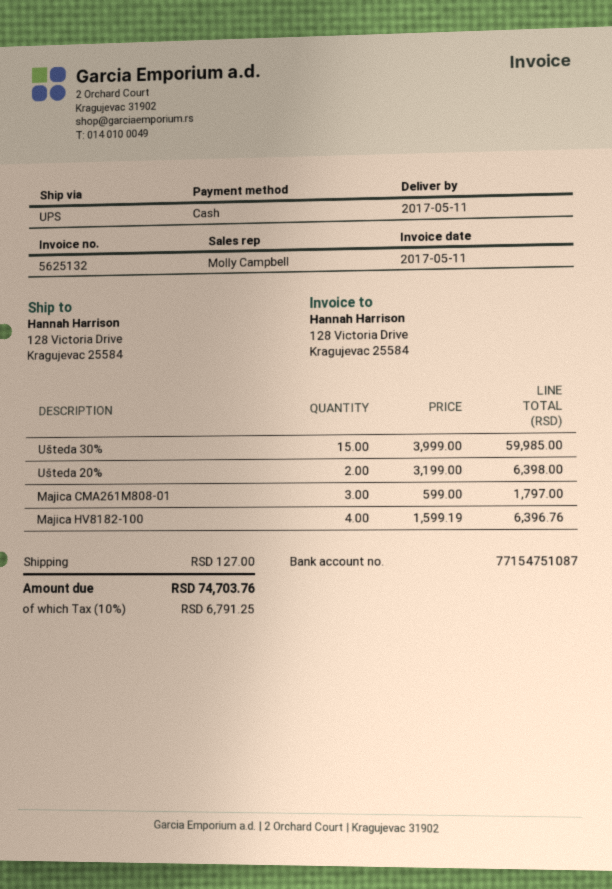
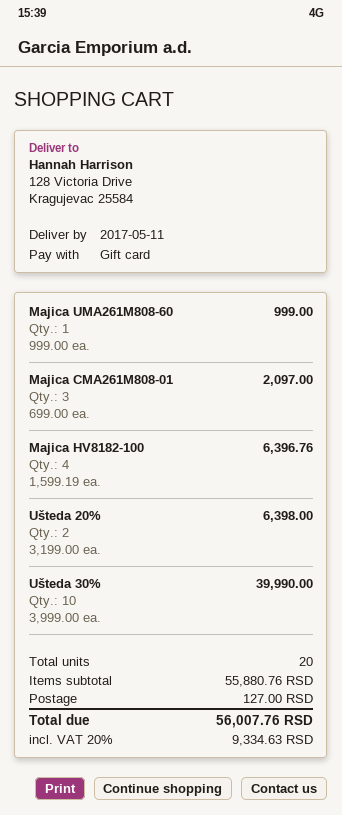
payment method: cash -> gift card
Ušteda 30%: 15 x 3999.00 = 59985.00 -> 10 x 3999.00 = 39990.00
Majica CMA261M808-01: 3 x 599.00 = 1797.00 -> 3 x 699.00 = 2097.00
Majica UMA261M808-60: none -> 1 x 999.00 = 999.00
tax: 10% = 6791.25 -> 20% = 9334.63
total: 74703.76 -> 56007.76

